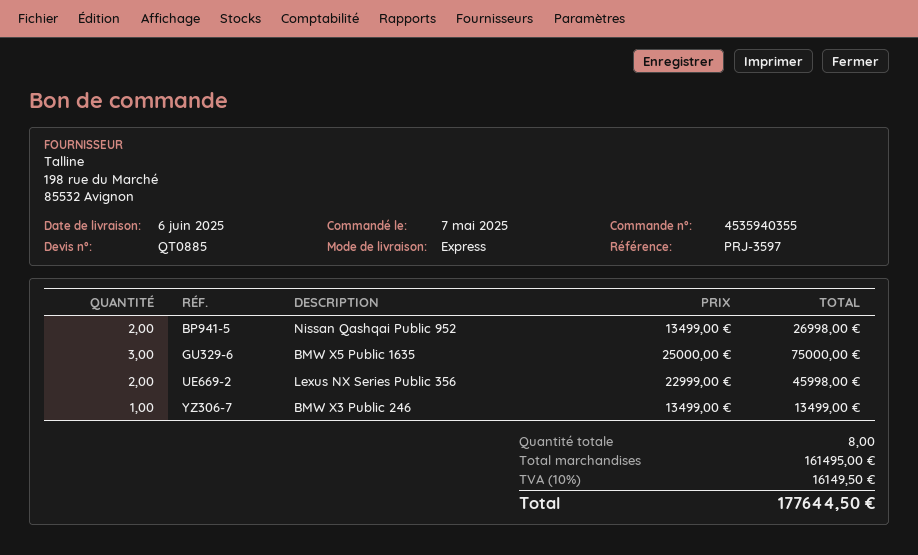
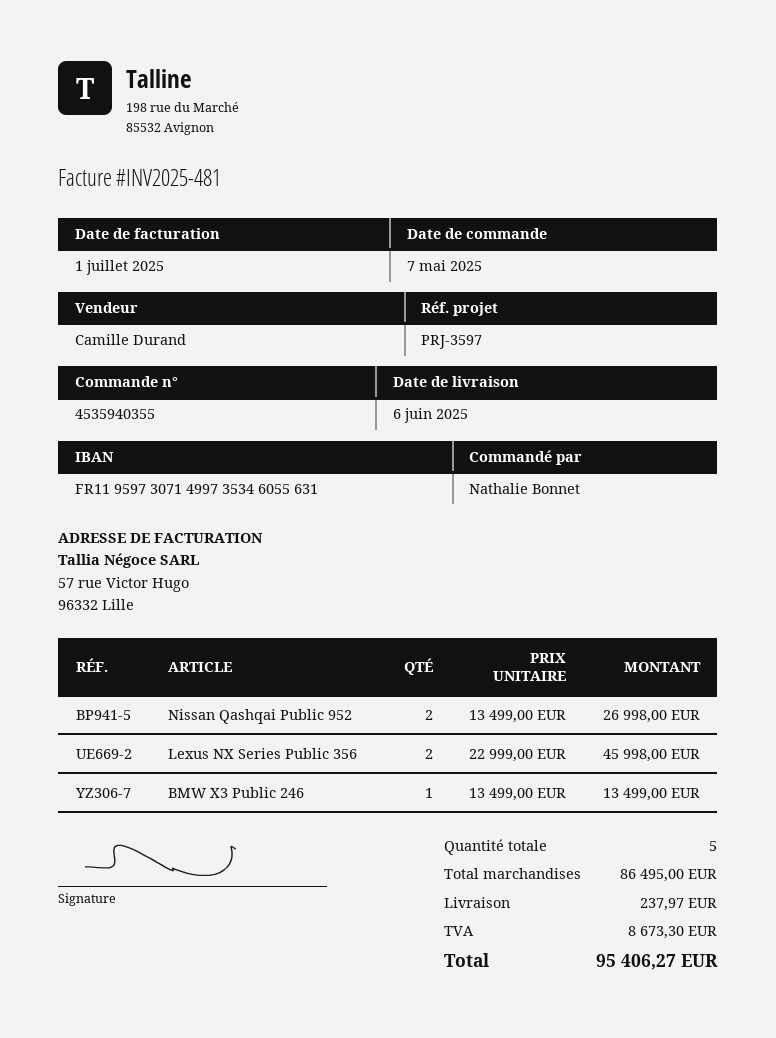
BMW X5 Public 1635: 3 x 25000.00 = 75000.00 -> none
total quantity: 8 -> 5
subtotal: 161495.00 -> 86495.00
shipping: none -> 237.97
tax: 16149.50 -> 8673.30
total: 177644.50 -> 95406.27

